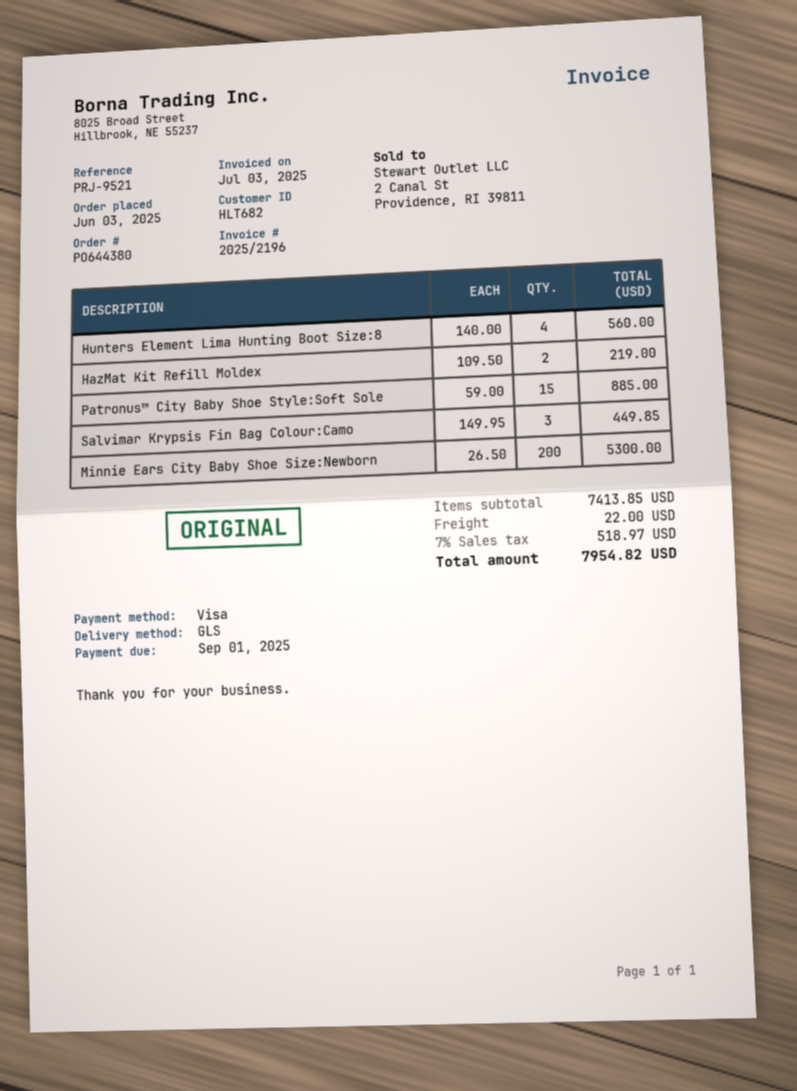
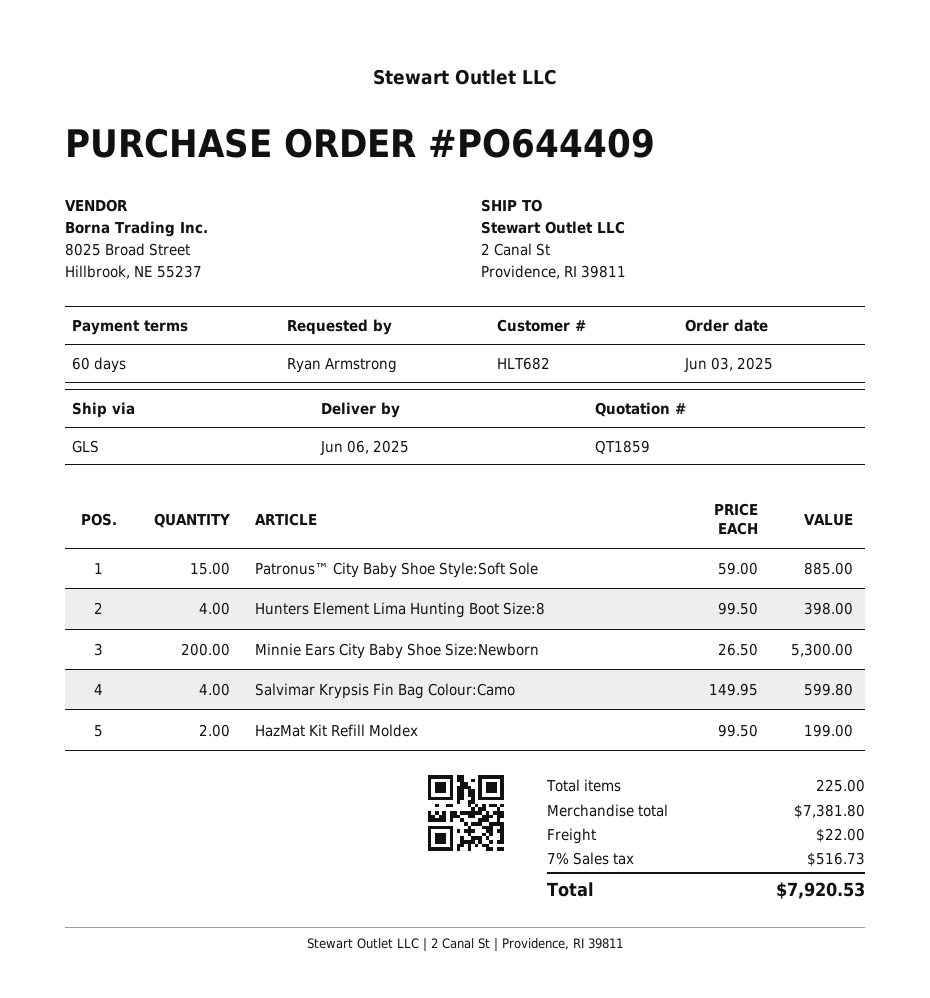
order number: PO644380 -> PO644409
Hunters Element Lima Hunting Boot Size:8: 4 x 140.00 = 560.00 -> 4 x 99.50 = 398.00
HazMat Kit Refill Moldex: 2 x 109.50 = 219.00 -> 2 x 99.50 = 199.00
Salvimar Krypsis Fin Bag Colour:Camo: 3 x 149.95 = 449.85 -> 4 x 149.95 = 599.80
subtotal: 7413.85 -> 7381.80
tax: 7% = 518.97 -> 7% = 516.73
total: 7954.82 -> 7920.53

